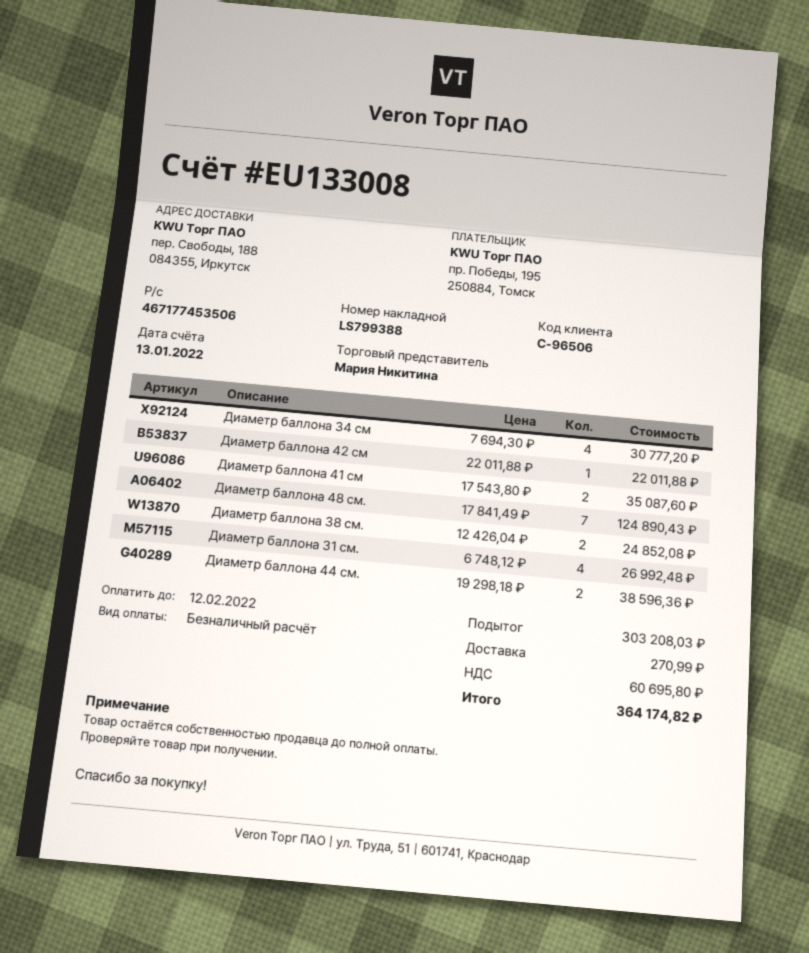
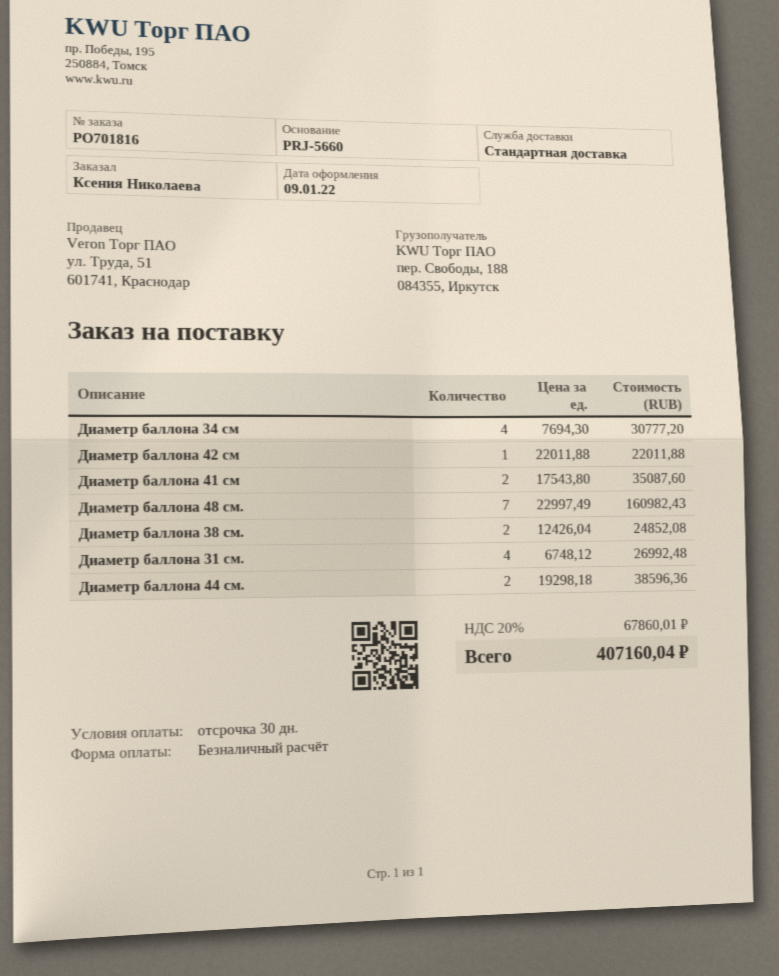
Диаметр баллона 48 см.: 7 x 17841.49 = 124890.43 -> 7 x 22997.49 = 160982.43
shipping: 270.99 -> none
tax: 60695.80 -> 67860.01
total: 364174.82 -> 407160.04

